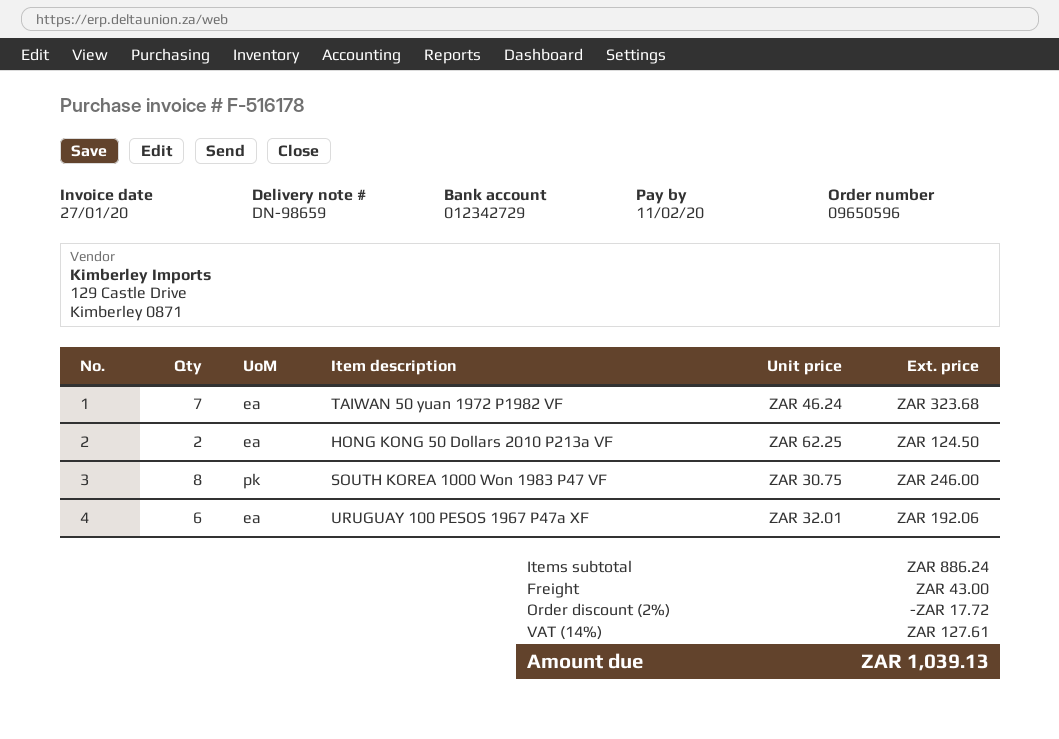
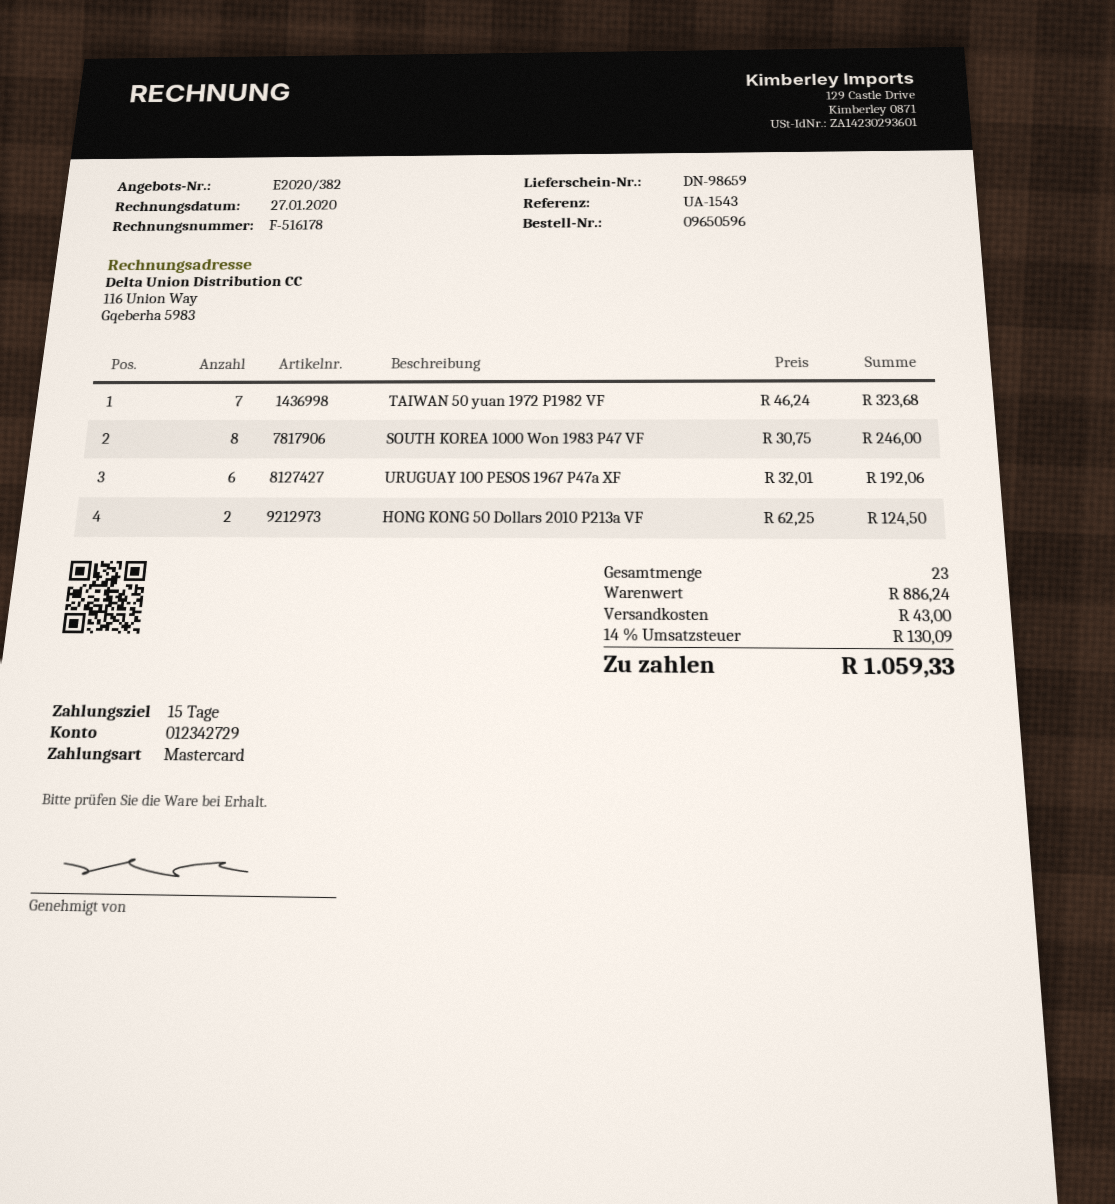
discount: 2% = 17.72 -> none
tax: 14% = 127.61 -> 14% = 130.09
total: 1039.13 -> 1059.33

